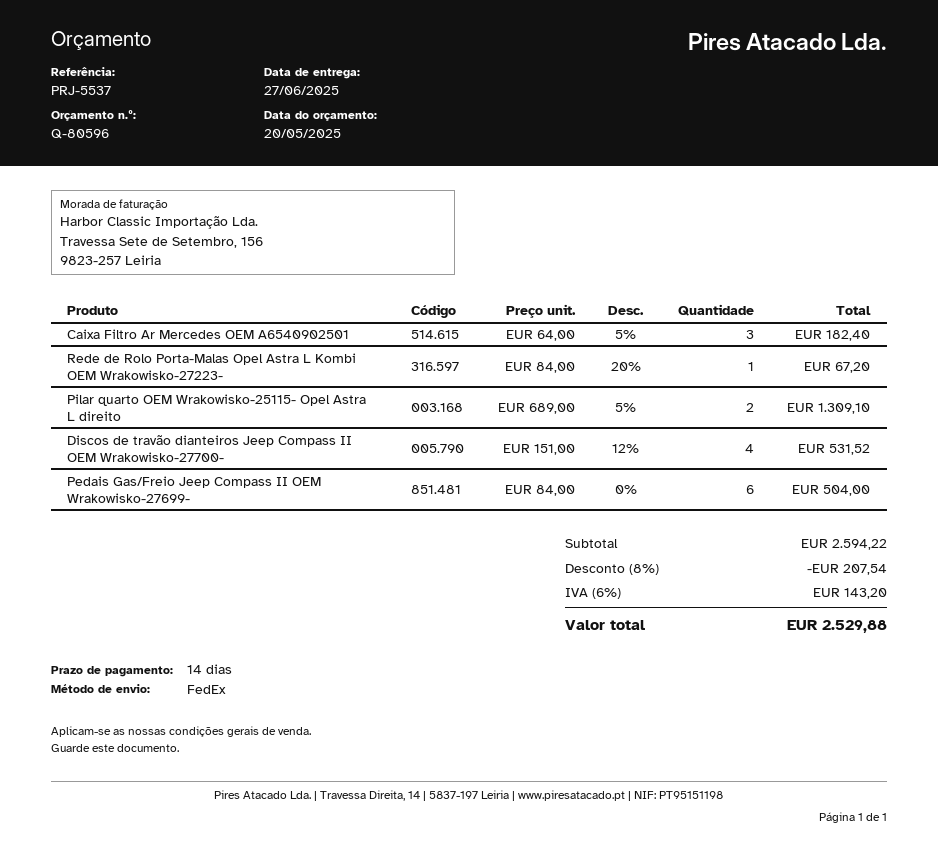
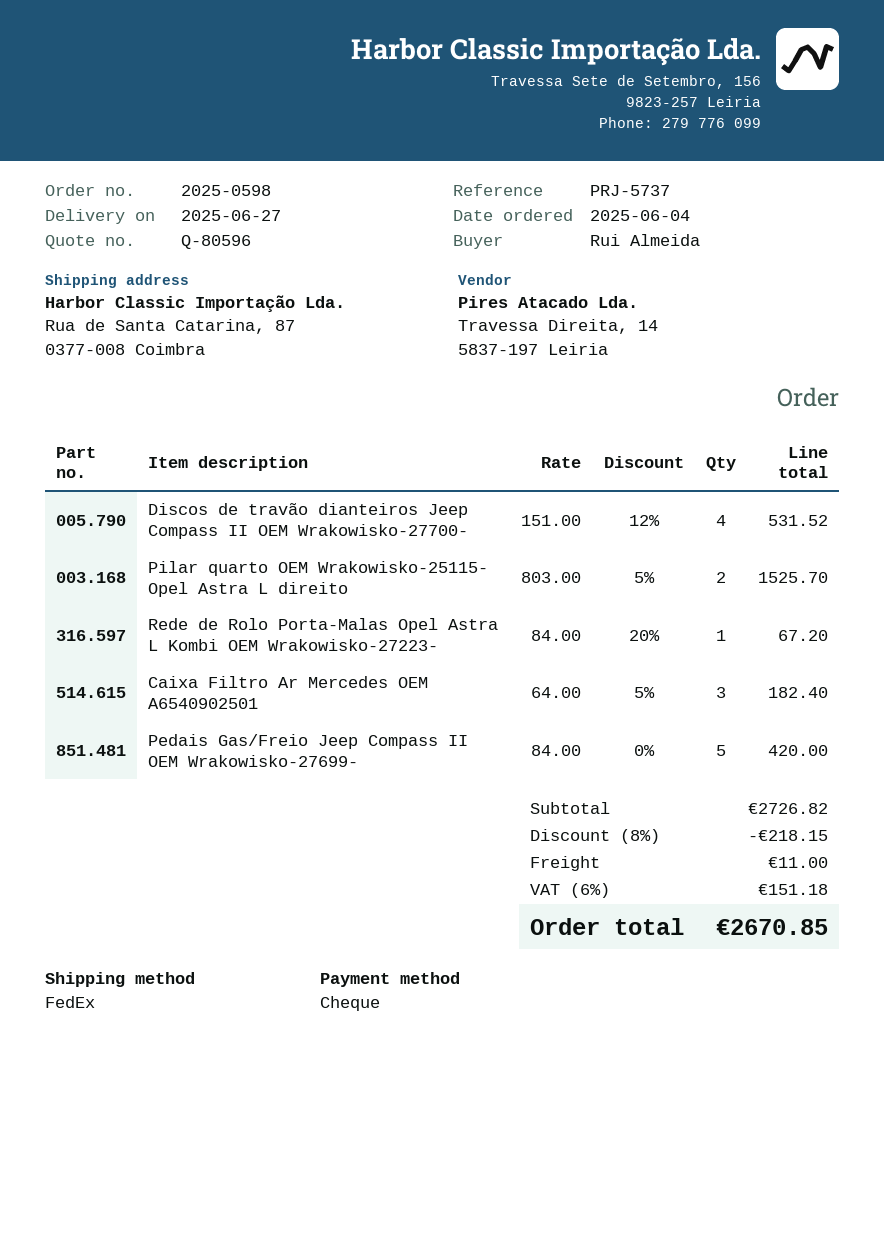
reference: PRJ-5537 -> PRJ-5737
Pilar quarto OEM Wrakowisko-25115- Opel Astra L direito: 2 x 689.00 - 5% = 1309.10 -> 2 x 803.00 - 5% = 1525.70
Pedais Gas/Freio Jeep Compass II OEM Wrakowisko-27699-: 6 x 84.00 = 504.00 -> 5 x 84.00 = 420.00
subtotal: 2594.22 -> 2726.82
discount: 8% = 207.54 -> 8% = 218.15
shipping: none -> 11.00
tax: 6% = 143.20 -> 6% = 151.18
total: 2529.88 -> 2670.85

